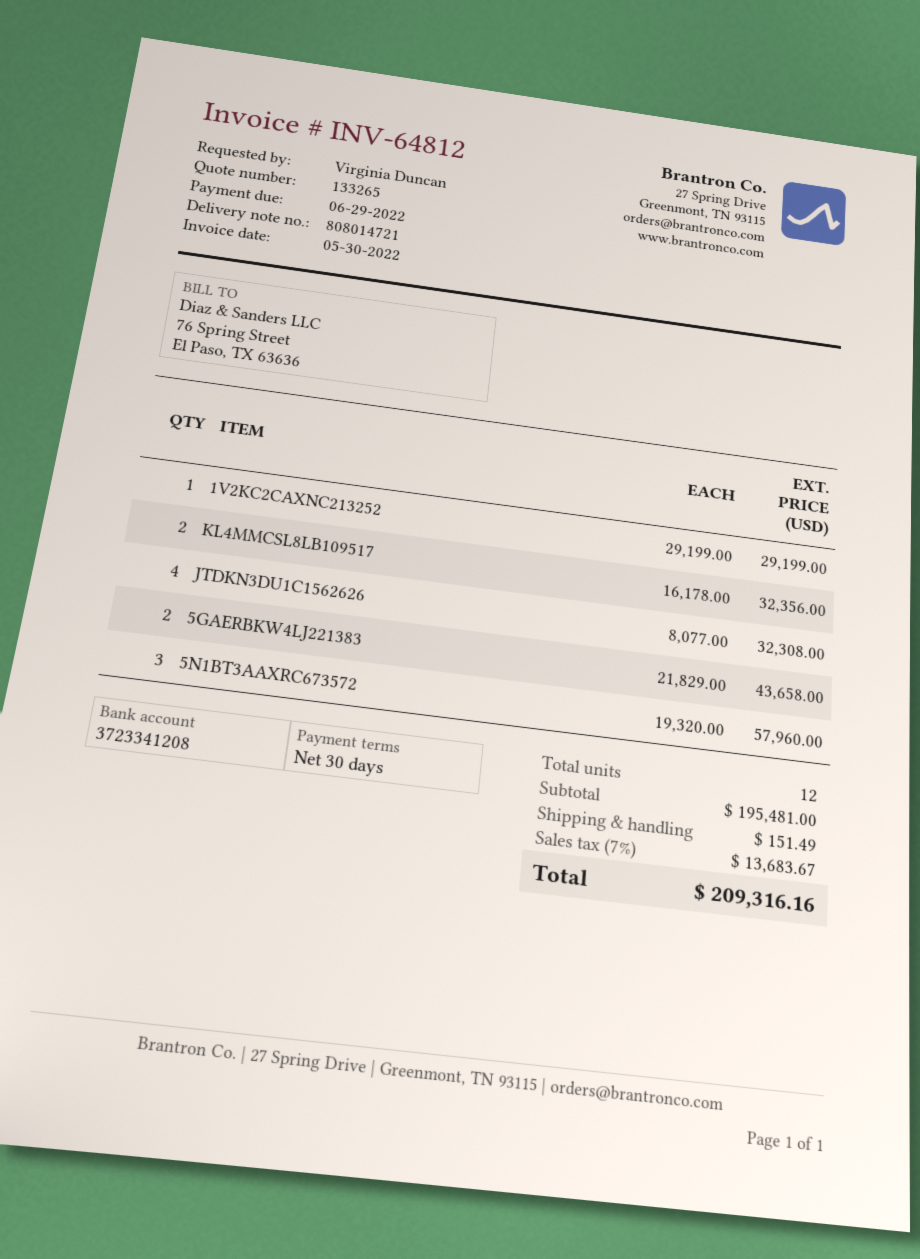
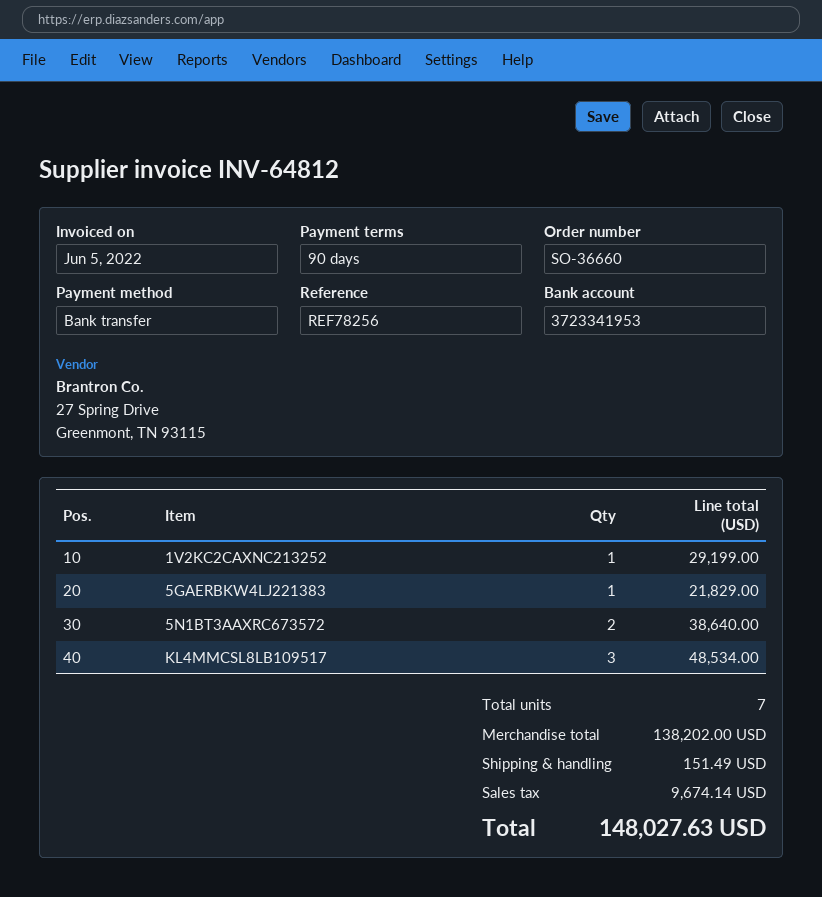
invoice date: 2022-05-30 -> 2022-06-05
payment terms: 30 days -> 90 days
bank account: 3723341208 -> 3723341953
KL4MMCSL8LB109517: 2 for 32356.00 -> 3 for 48534.00
JTDKN3DU1C1562626: 4 for 32308.00 -> none
5GAERBKW4LJ221383: 2 for 43658.00 -> 1 for 21829.00
5N1BT3AAXRC673572: 3 for 57960.00 -> 2 for 38640.00
total quantity: 12 -> 7
subtotal: 195481.00 -> 138202.00
tax: 13683.67 -> 9674.14
total: 209316.16 -> 148027.63

